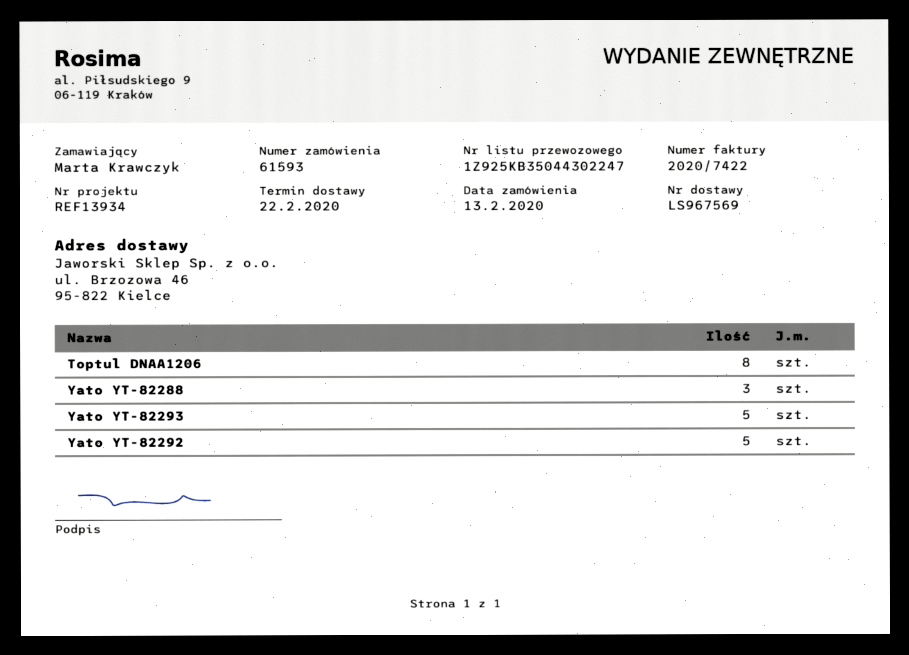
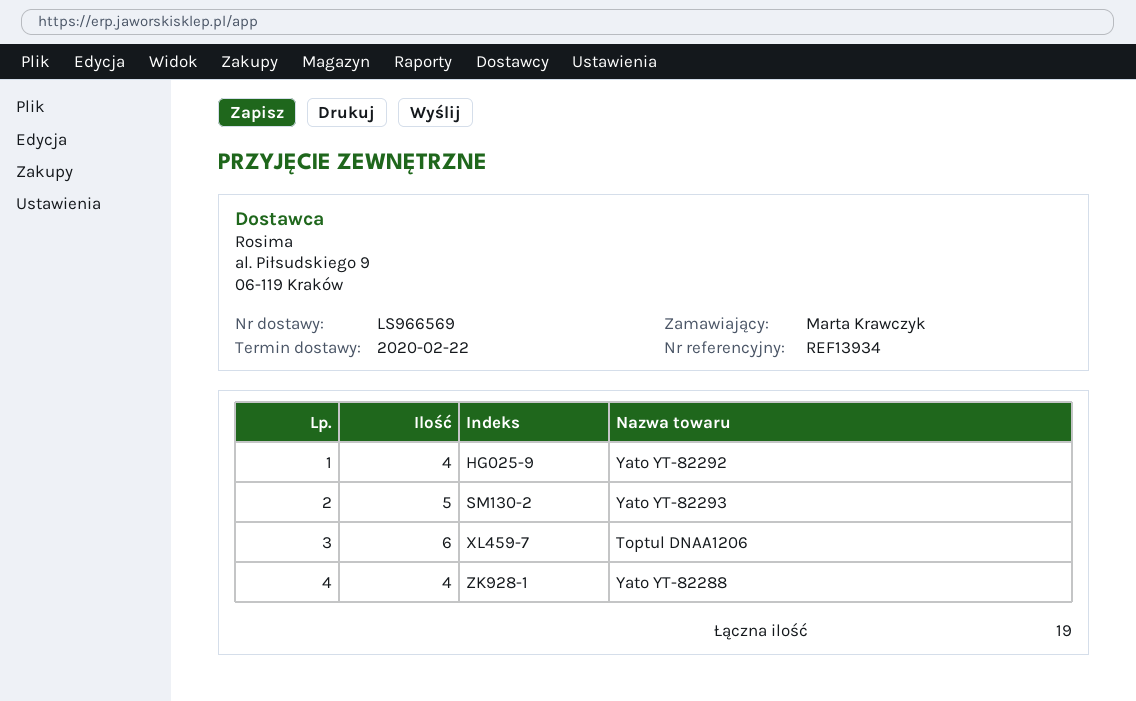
delivery note number: LS967569 -> LS966569
Toptul DNAA1206: 8 -> 6
Yato YT-82288: 3 -> 4
Yato YT-82292: 5 -> 4

